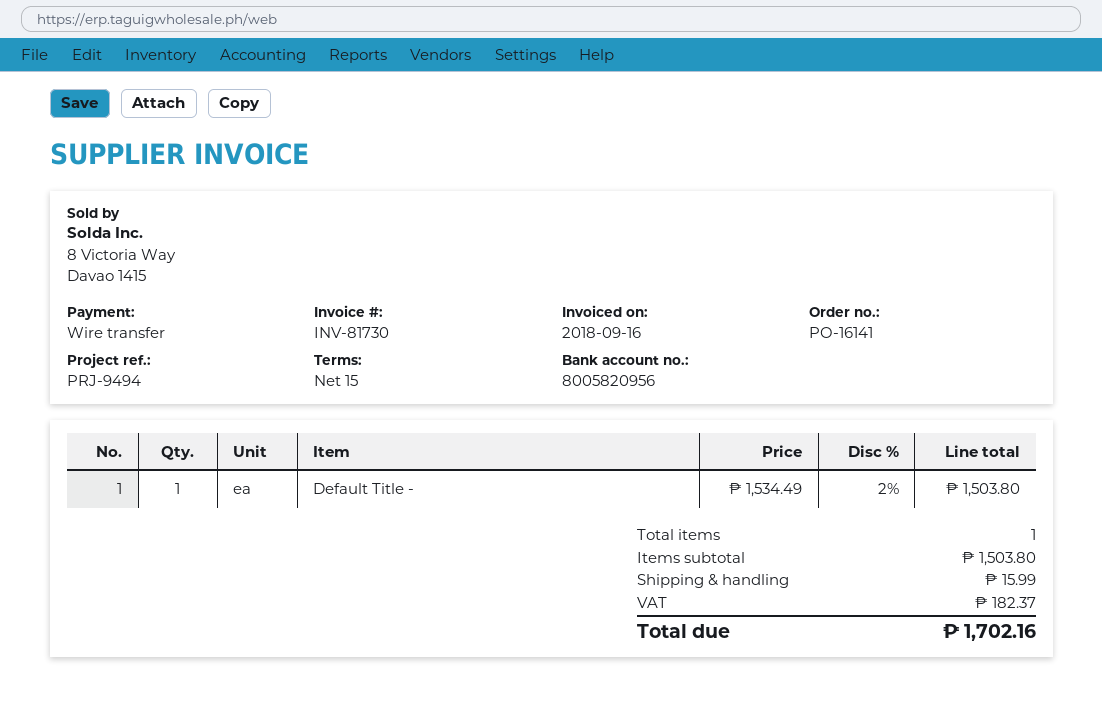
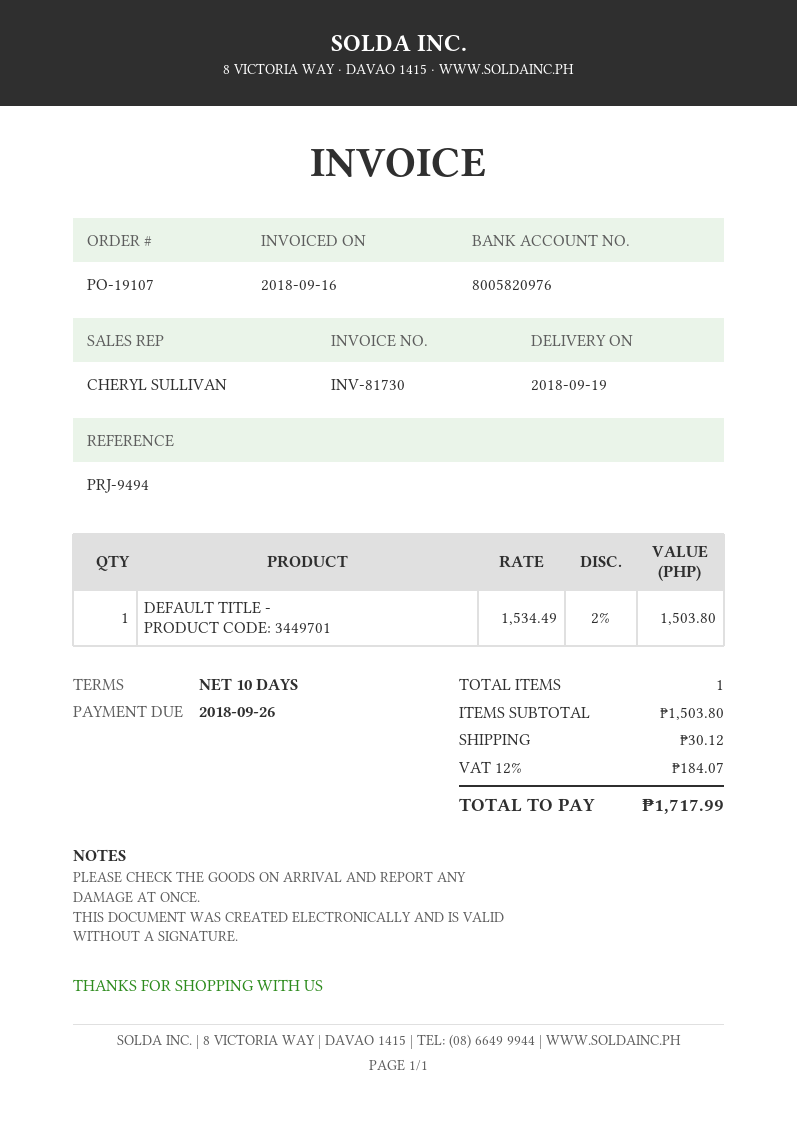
order number: PO-16141 -> PO-19107
payment terms: 15 days -> 10 days
bank account: 8005820956 -> 8005820976
shipping: 15.99 -> 30.12
tax: 182.37 -> 184.07
total: 1702.16 -> 1717.99

